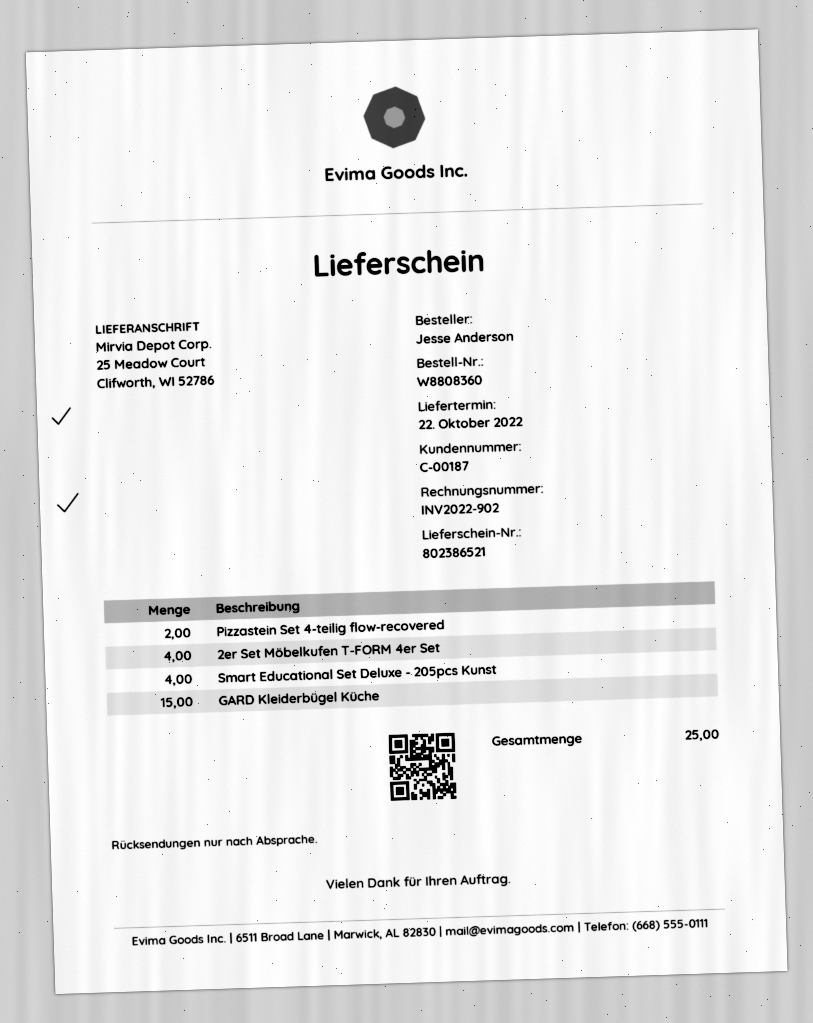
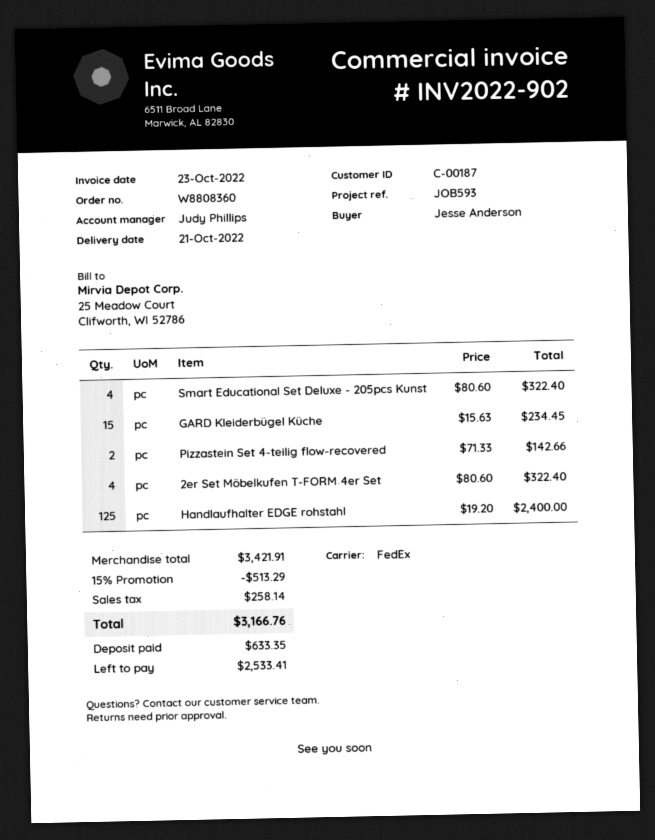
delivery date: 2022-10-22 -> 2022-10-21
Handlaufhalter EDGE rohstahl: none -> 125

